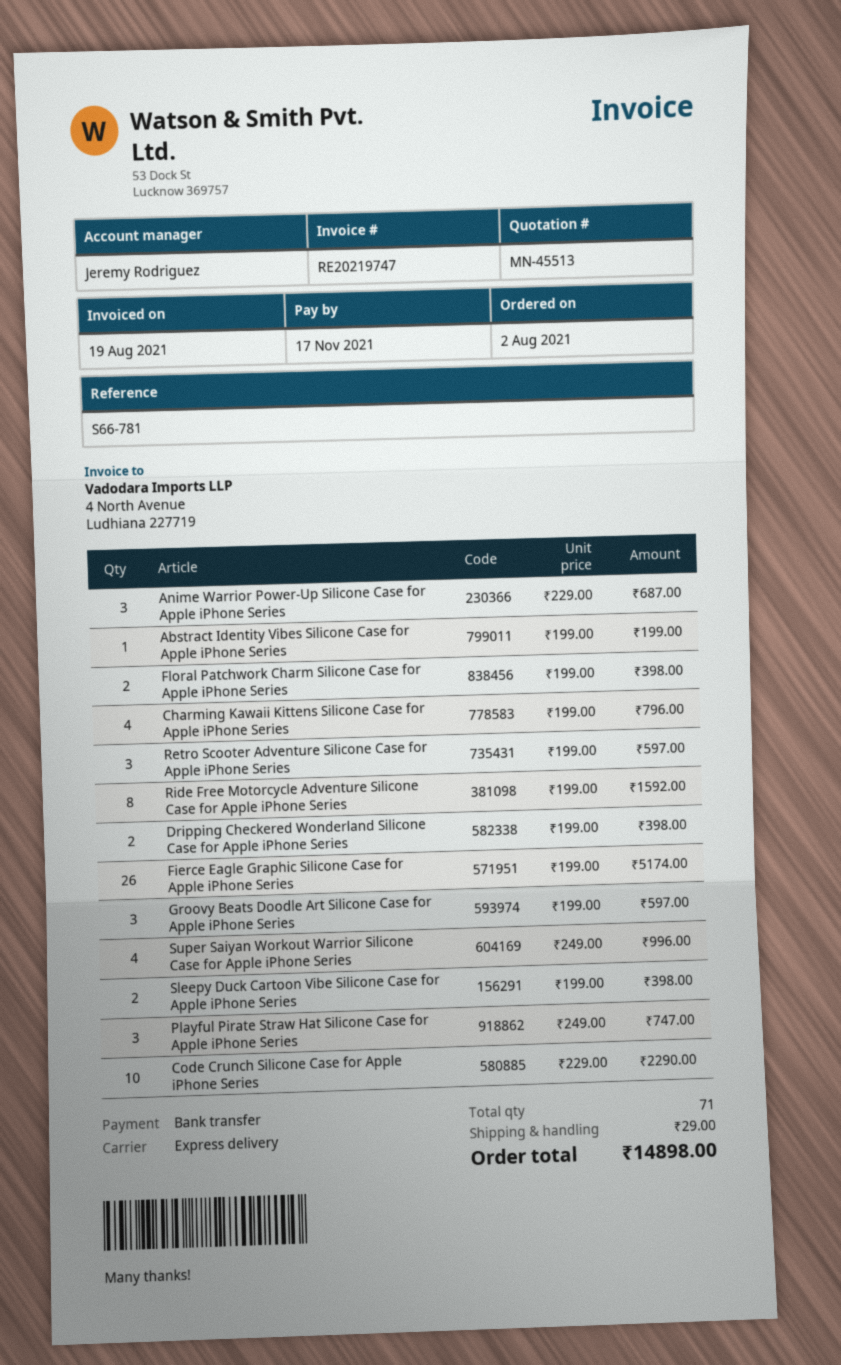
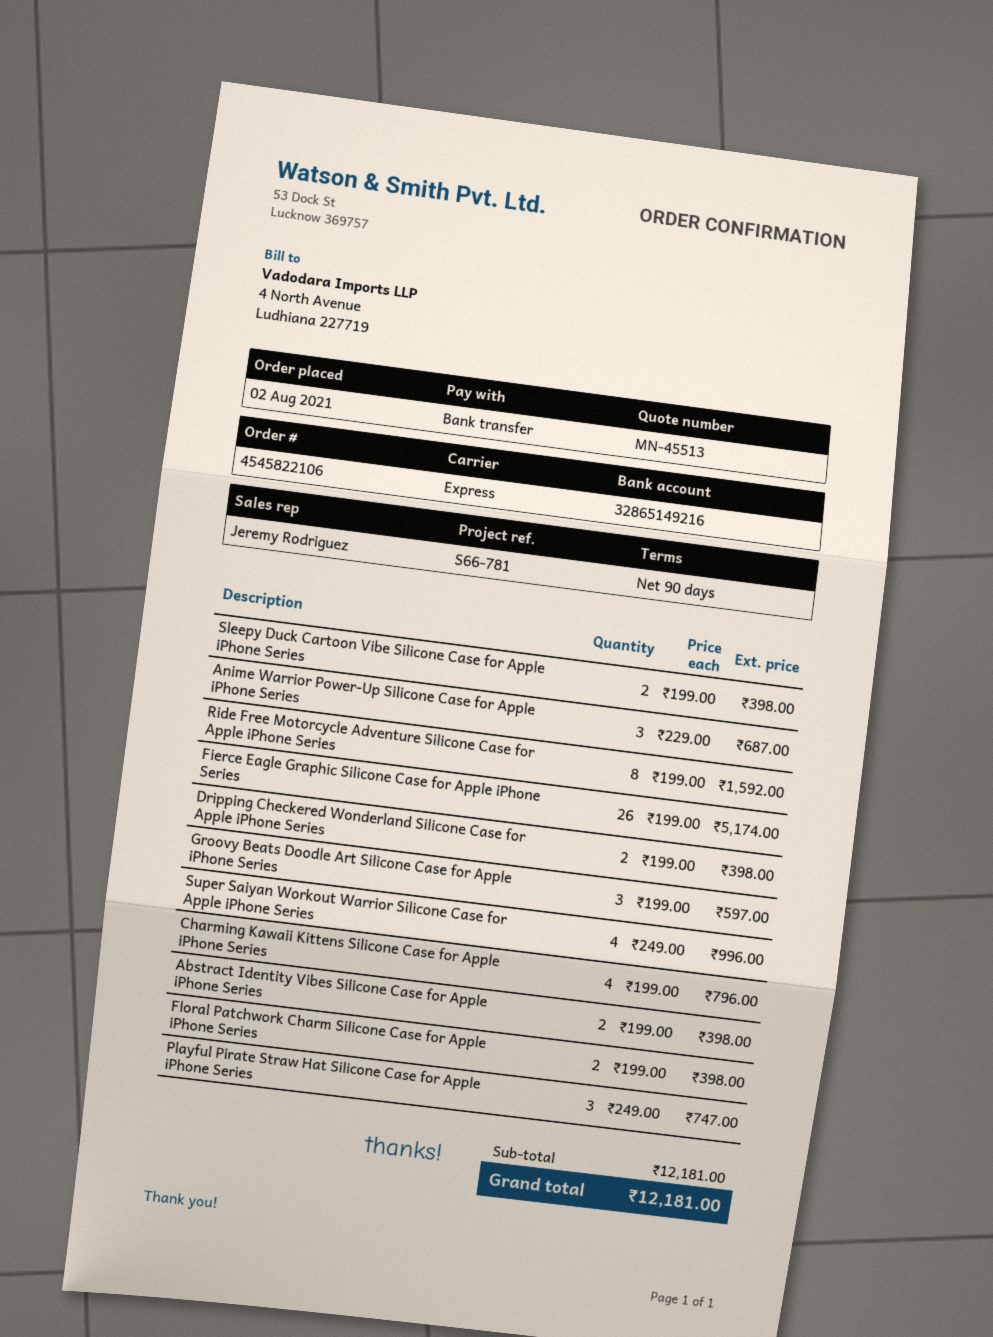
Abstract Identity Vibes Silicone Case for Apple iPhone Series: 1 x 199.00 = 199.00 -> 2 x 199.00 = 398.00
Retro Scooter Adventure Silicone Case for Apple iPhone Series: 3 x 199.00 = 597.00 -> none
Code Crunch Silicone Case for Apple iPhone Series: 10 x 229.00 = 2290.00 -> none
shipping: 29.00 -> none
total: 14898.00 -> 12181.00

